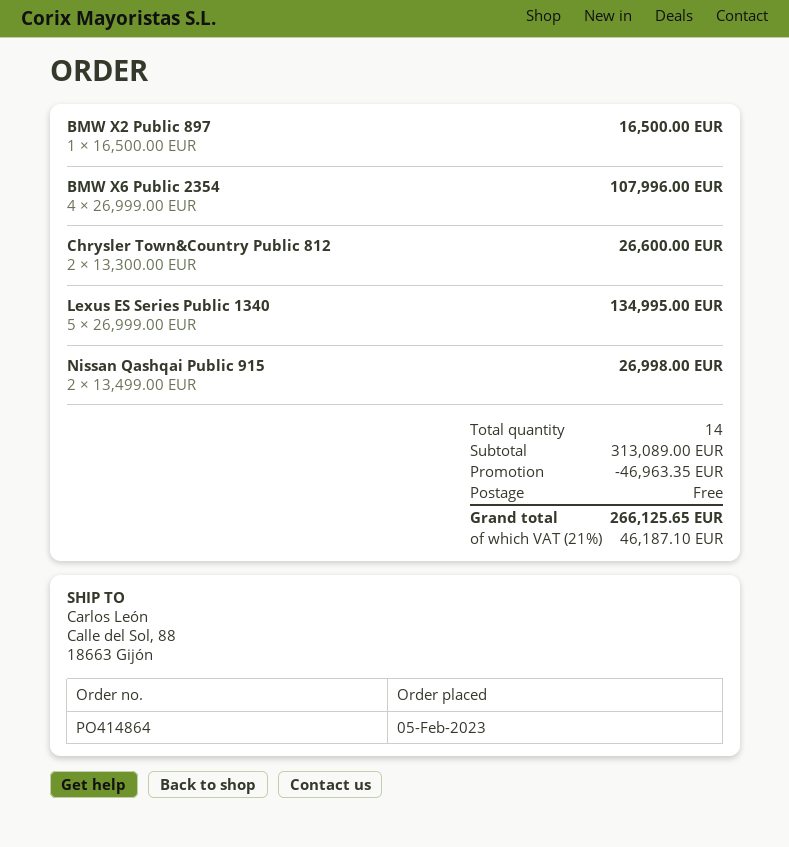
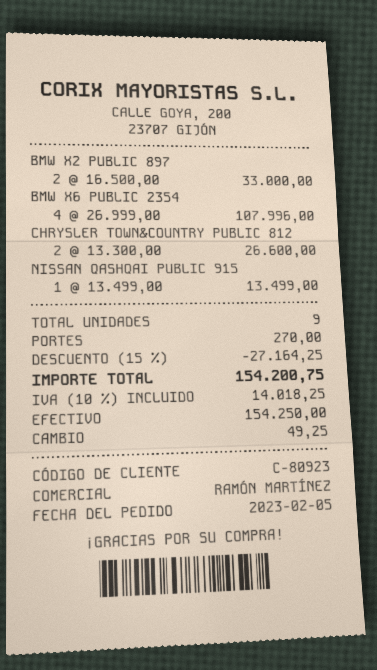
BMW X2 Public 897: 1 x 16500.00 = 16500.00 -> 2 x 16500.00 = 33000.00
Lexus ES Series Public 1340: 5 x 26999.00 = 134995.00 -> none
Nissan Qashqai Public 915: 2 x 13499.00 = 26998.00 -> 1 x 13499.00 = 13499.00
total quantity: 14 -> 9
discount: 46963.35 -> 27164.25
shipping: 0.00 -> 270.00
tax: 21% = 46187.10 -> 10% = 14018.25
total: 266125.65 -> 154200.75

